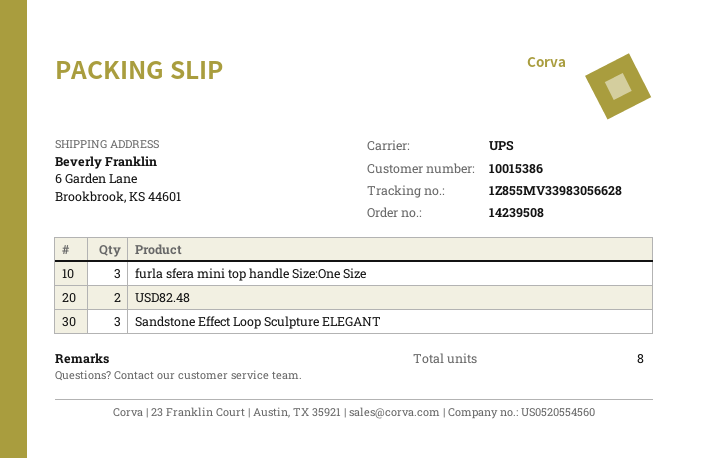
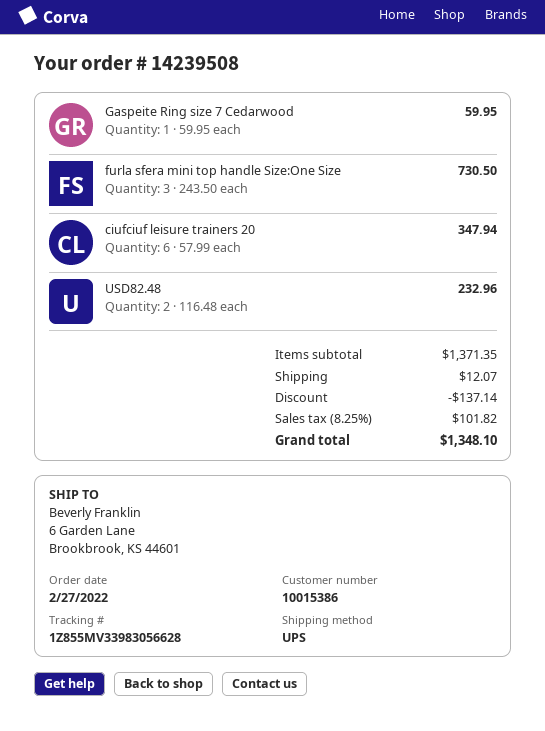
Sandstone Effect Loop Sculpture ELEGANT: 3 -> none
Gaspeite Ring size 7 Cedarwood: none -> 1
ciufciuf leisure trainers 20: none -> 6

